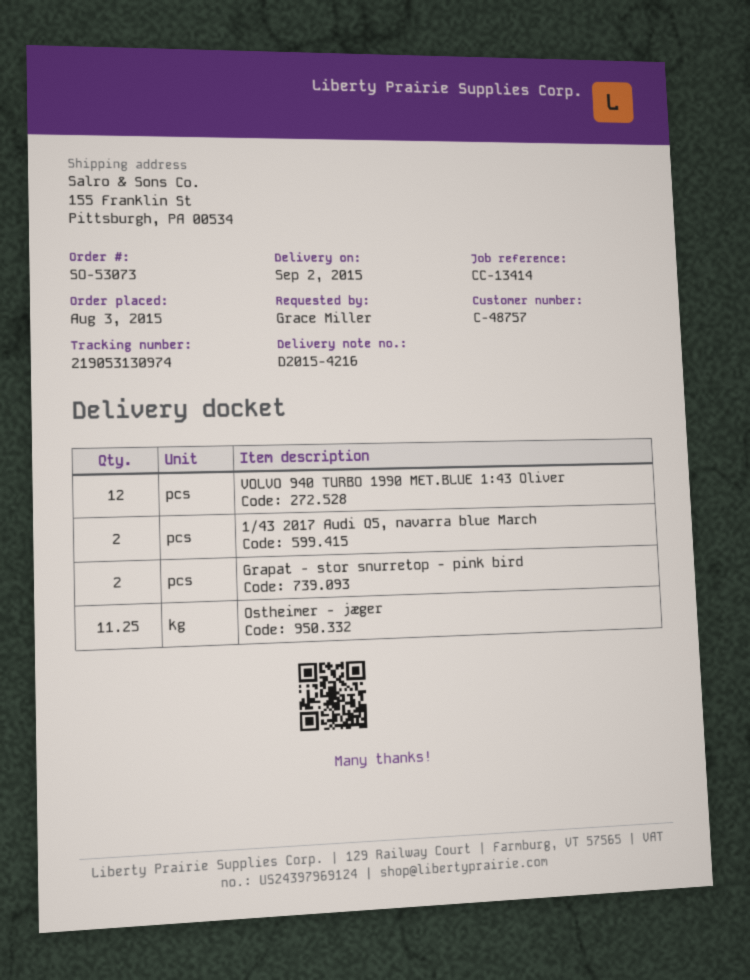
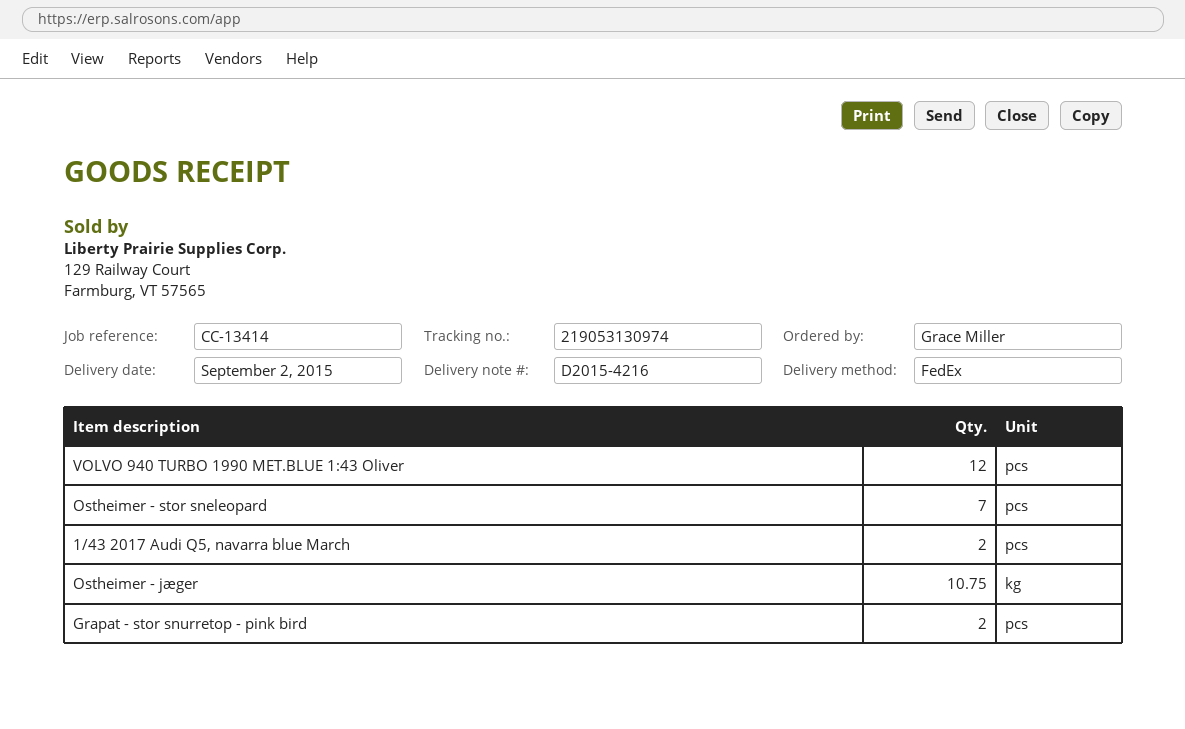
Ostheimer - jæger: 11.25 -> 10.75
Ostheimer - stor sneleopard: none -> 7

